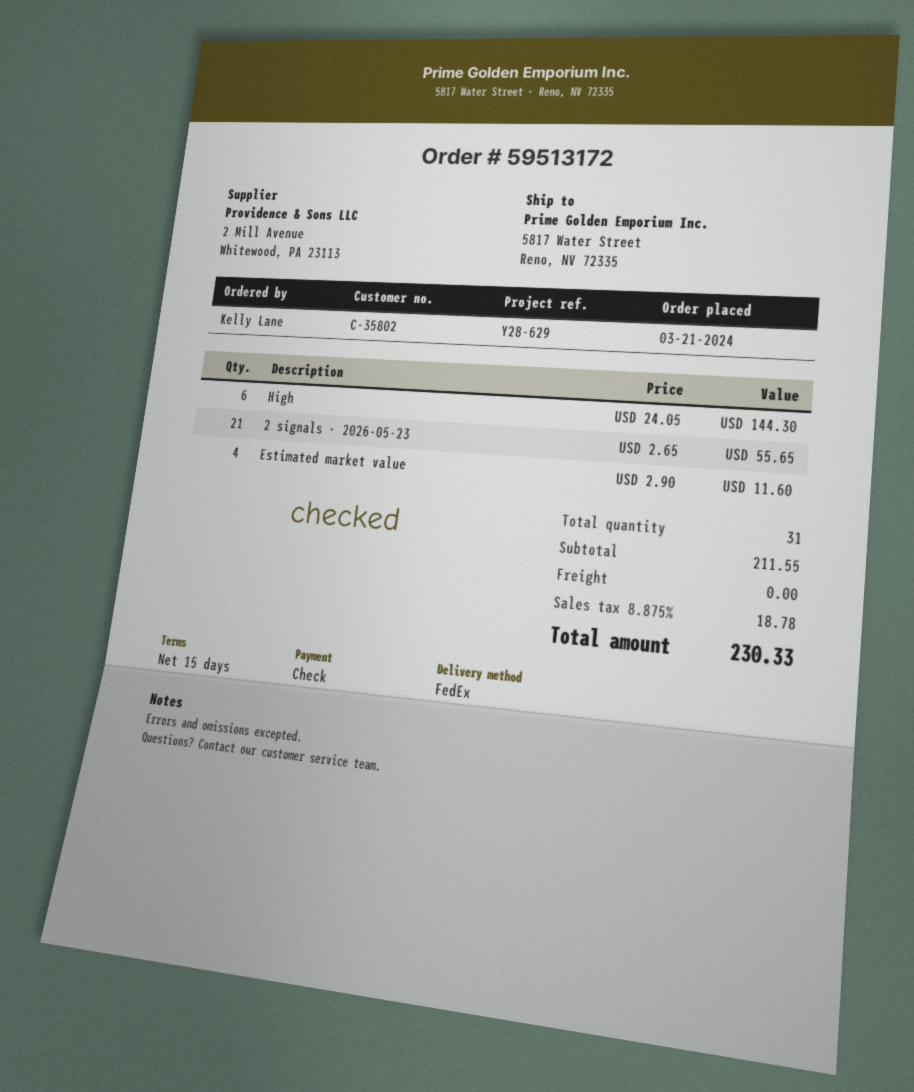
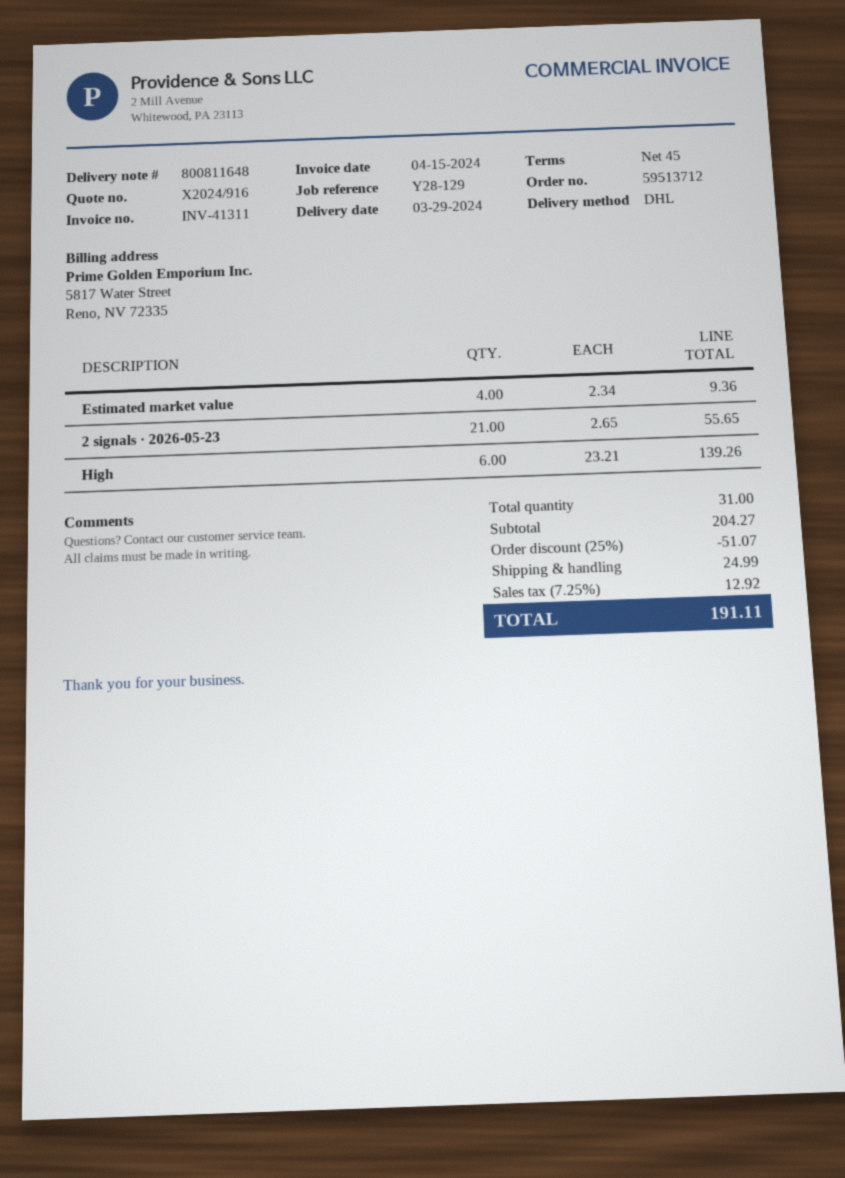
order number: 59513172 -> 59513712
payment terms: 15 days -> 45 days
reference: Y28-629 -> Y28-129
shipping method: FedEx -> DHL
High: 6 x 24.05 = 144.30 -> 6 x 23.21 = 139.26
Estimated market value: 4 x 2.90 = 11.60 -> 4 x 2.34 = 9.36
subtotal: 211.55 -> 204.27
discount: none -> 25% = 51.07
shipping: 0.00 -> 24.99
tax: 8.875% = 18.78 -> 7.25% = 12.92
total: 230.33 -> 191.11

